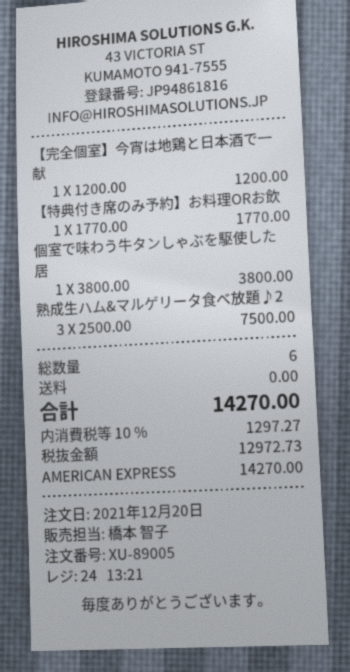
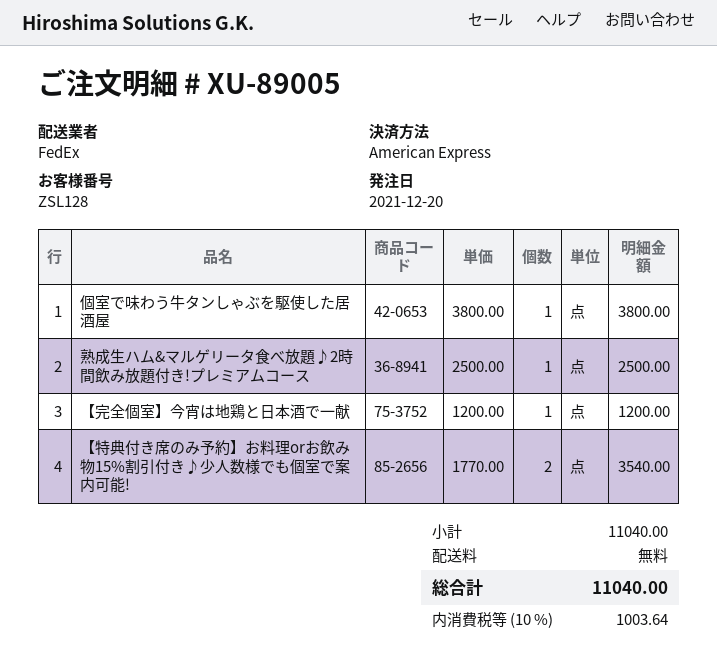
【特典付き席のみ予約】お料理ORお飲: 1 x 1770.00 = 1770.00 -> 2 x 1770.00 = 3540.00
熟成生ハム&マルゲリータ食べ放題♪2: 3 x 2500.00 = 7500.00 -> 1 x 2500.00 = 2500.00
tax: 10% = 1297.27 -> 10% = 1003.64
total: 14270.00 -> 11040.00

